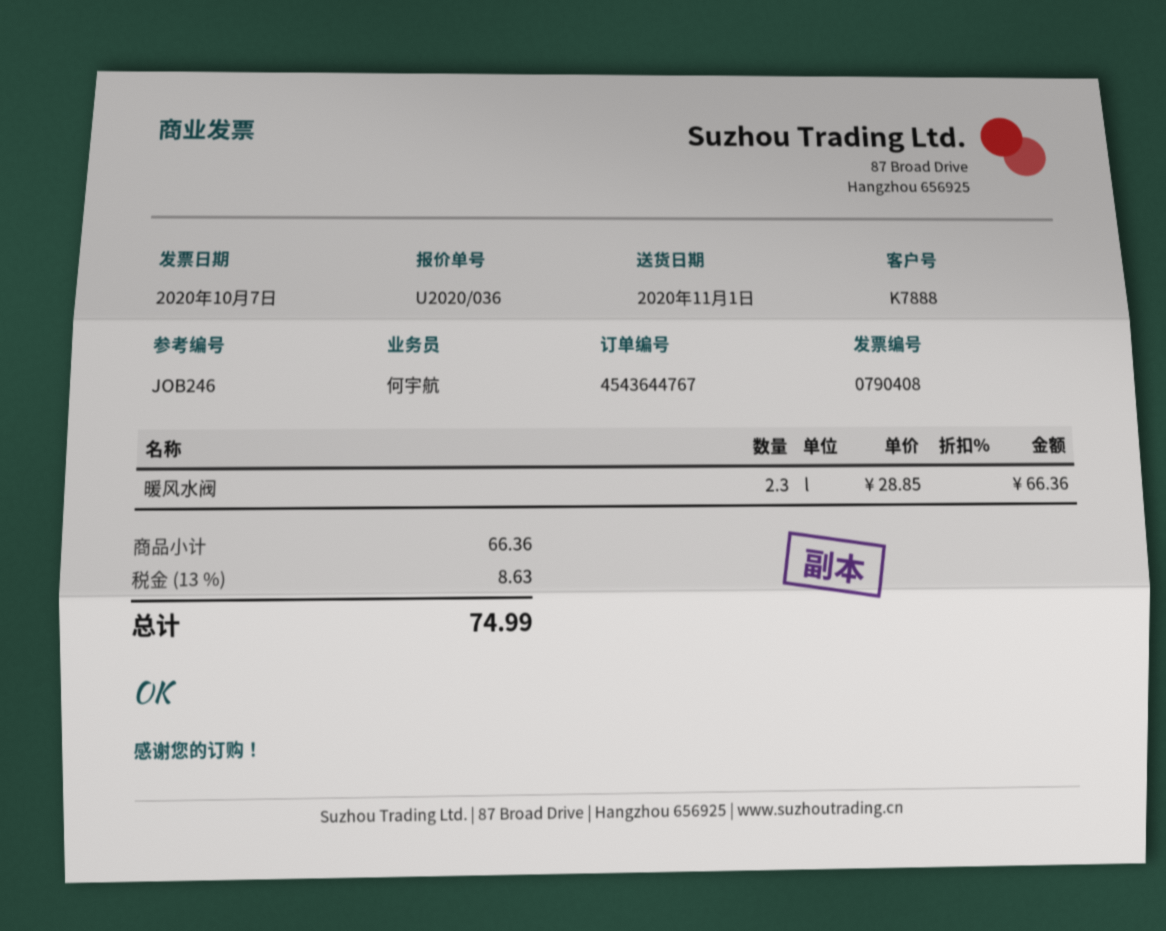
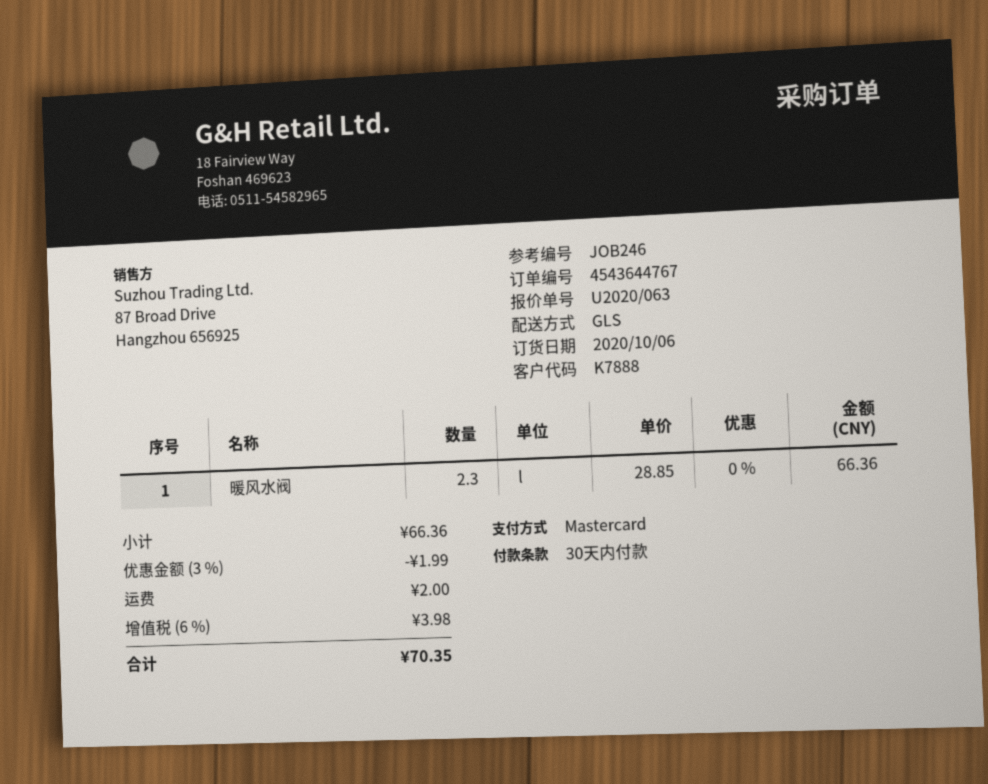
quote number: U2020/036 -> U2020/063
discount: none -> 3% = 1.99
shipping: none -> 2.00
tax: 13% = 8.63 -> 6% = 3.98
total: 74.99 -> 70.35

